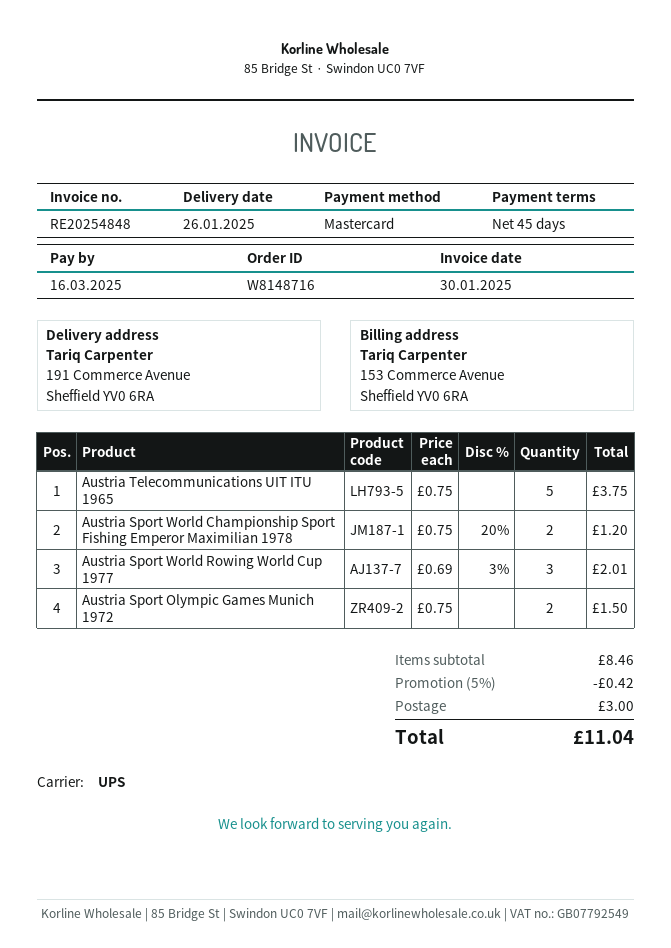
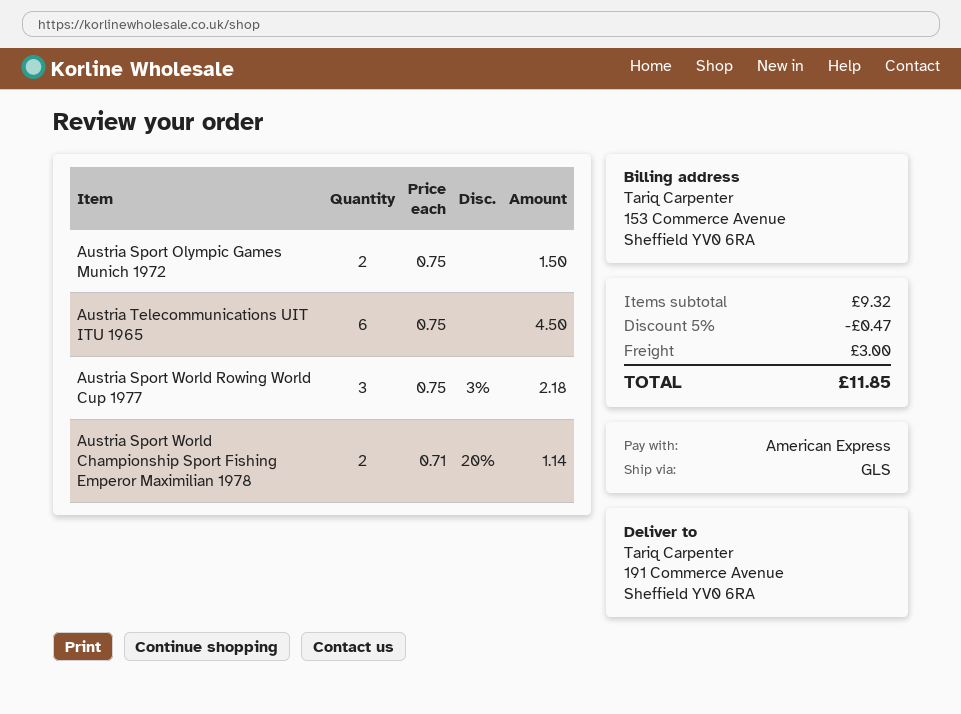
payment method: Mastercard -> American Express
shipping method: UPS -> GLS
Austria Telecommunications UIT ITU 1965: 5 x 0.75 = 3.75 -> 6 x 0.75 = 4.50
Austria Sport World Championship Sport Fishing Emperor Maximilian 1978: 2 x 0.75 - 20% = 1.20 -> 2 x 0.71 - 20% = 1.14
Austria Sport World Rowing World Cup 1977: 3 x 0.69 - 3% = 2.01 -> 3 x 0.75 - 3% = 2.18
subtotal: 8.46 -> 9.32
discount: 5% = 0.42 -> 5% = 0.47
total: 11.04 -> 11.85

